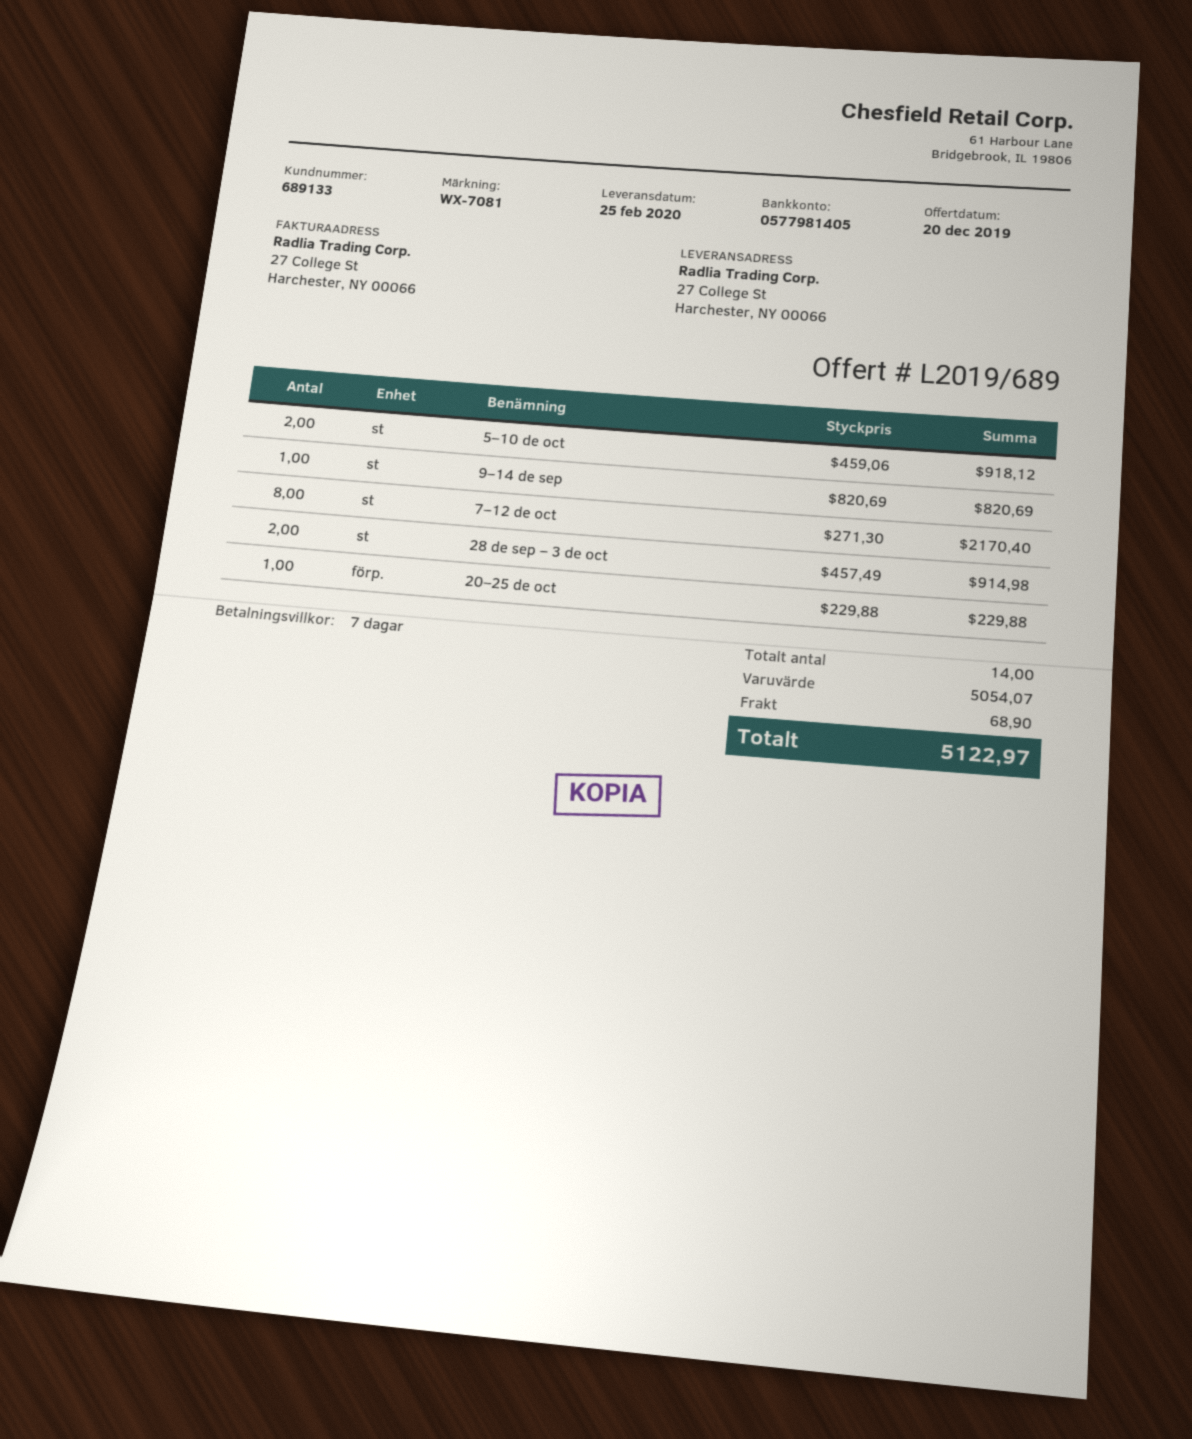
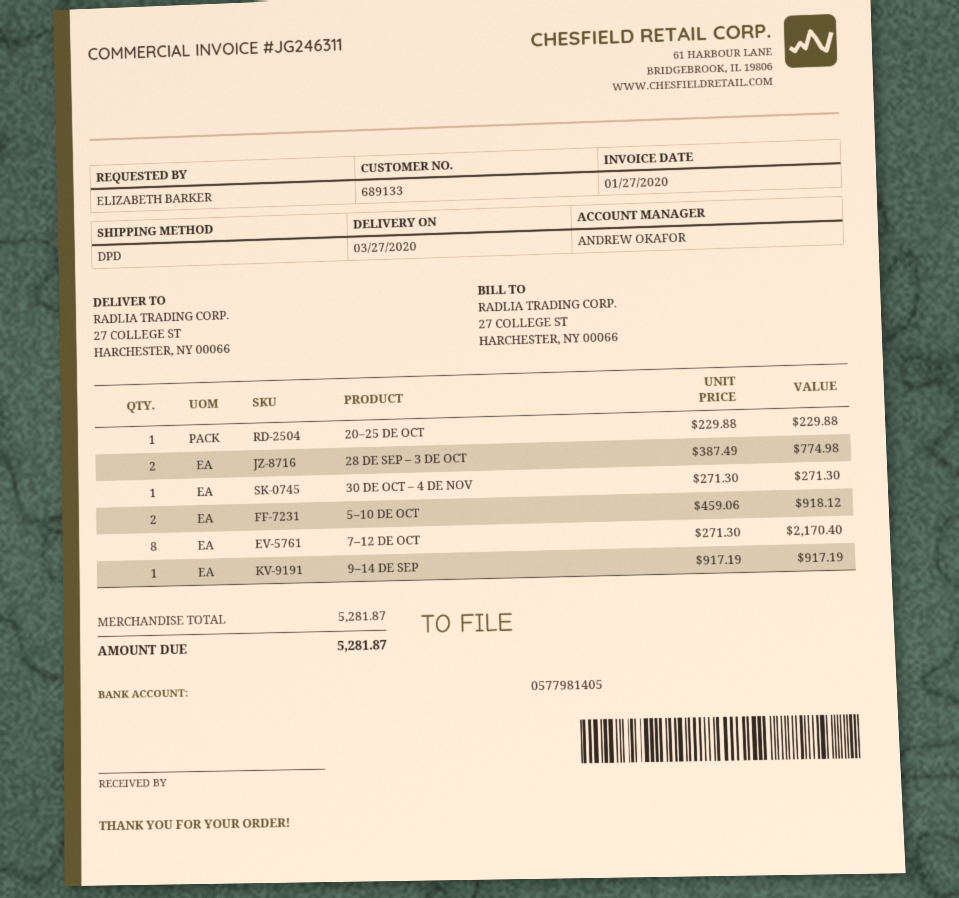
delivery date: 2020-02-25 -> 2020-03-27
9–14 de sep: 1 x 820.69 = 820.69 -> 1 x 917.19 = 917.19
28 de sep – 3 de oct: 2 x 457.49 = 914.98 -> 2 x 387.49 = 774.98
30 DE OCT – 4 DE NOV: none -> 1 x 271.30 = 271.30
subtotal: 5054.07 -> 5281.87
shipping: 68.90 -> none
total: 5122.97 -> 5281.87

